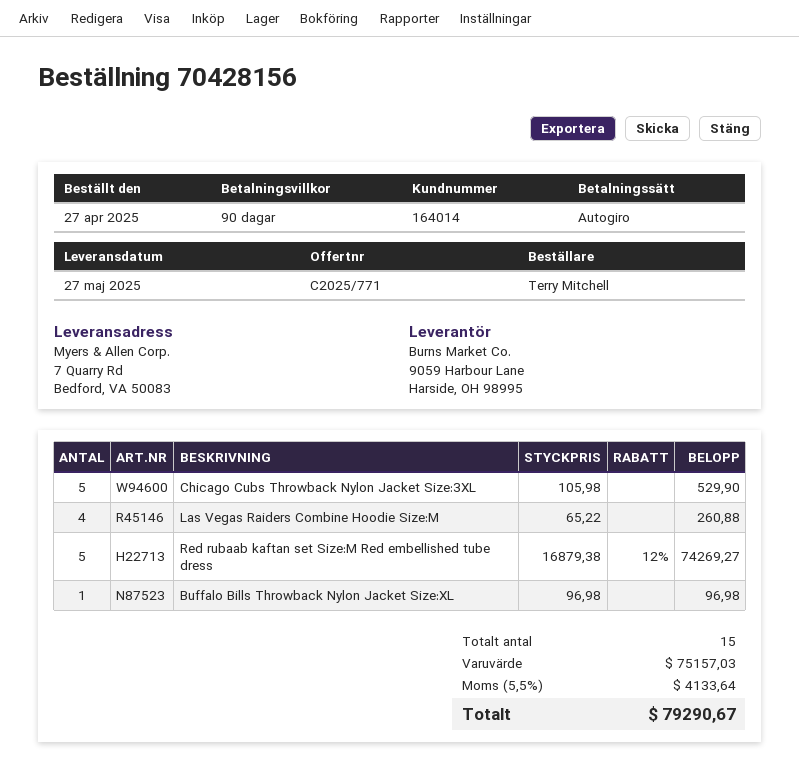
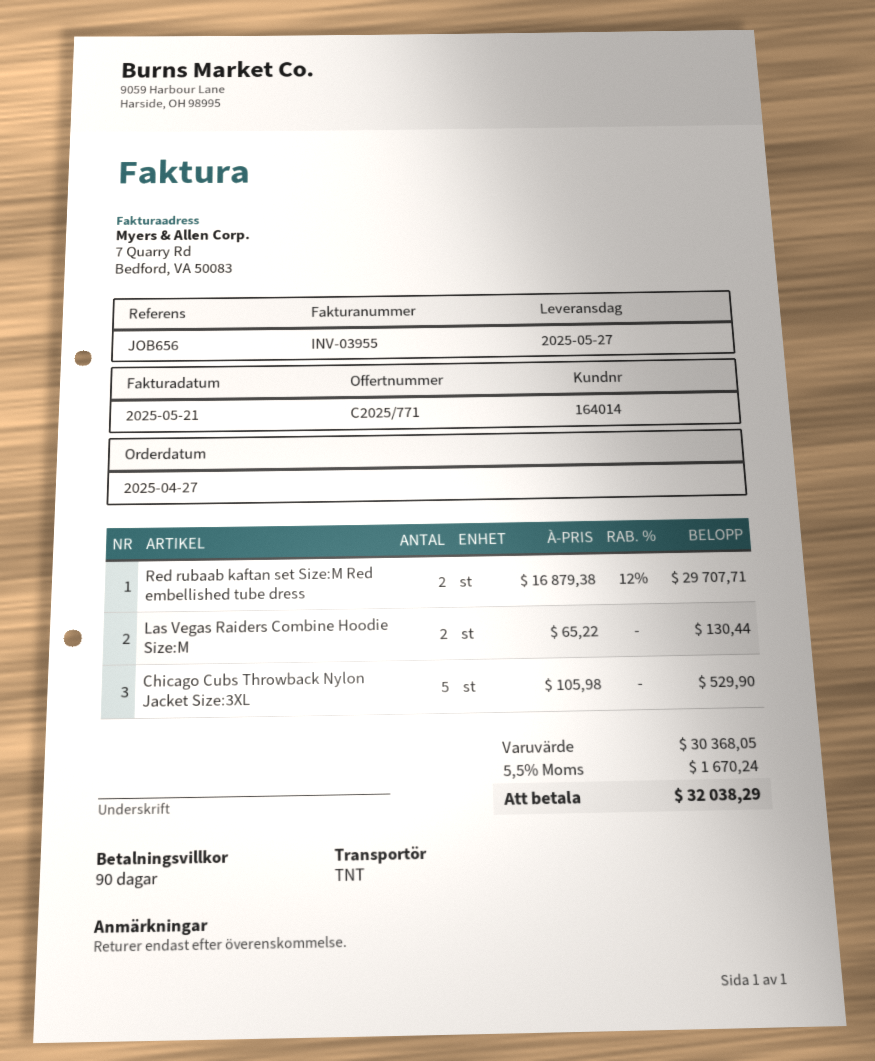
Las Vegas Raiders Combine Hoodie Size:M: 4 x 65.22 = 260.88 -> 2 x 65.22 = 130.44
Red rubaab kaftan set Size:M Red embellished tube dress: 5 x 16879.38 - 12% = 74269.27 -> 2 x 16879.38 - 12% = 29707.71
Buffalo Bills Throwback Nylon Jacket Size:XL: 1 x 96.98 = 96.98 -> none
subtotal: 75157.03 -> 30368.05
tax: 5.5% = 4133.64 -> 5.5% = 1670.24
total: 79290.67 -> 32038.29

